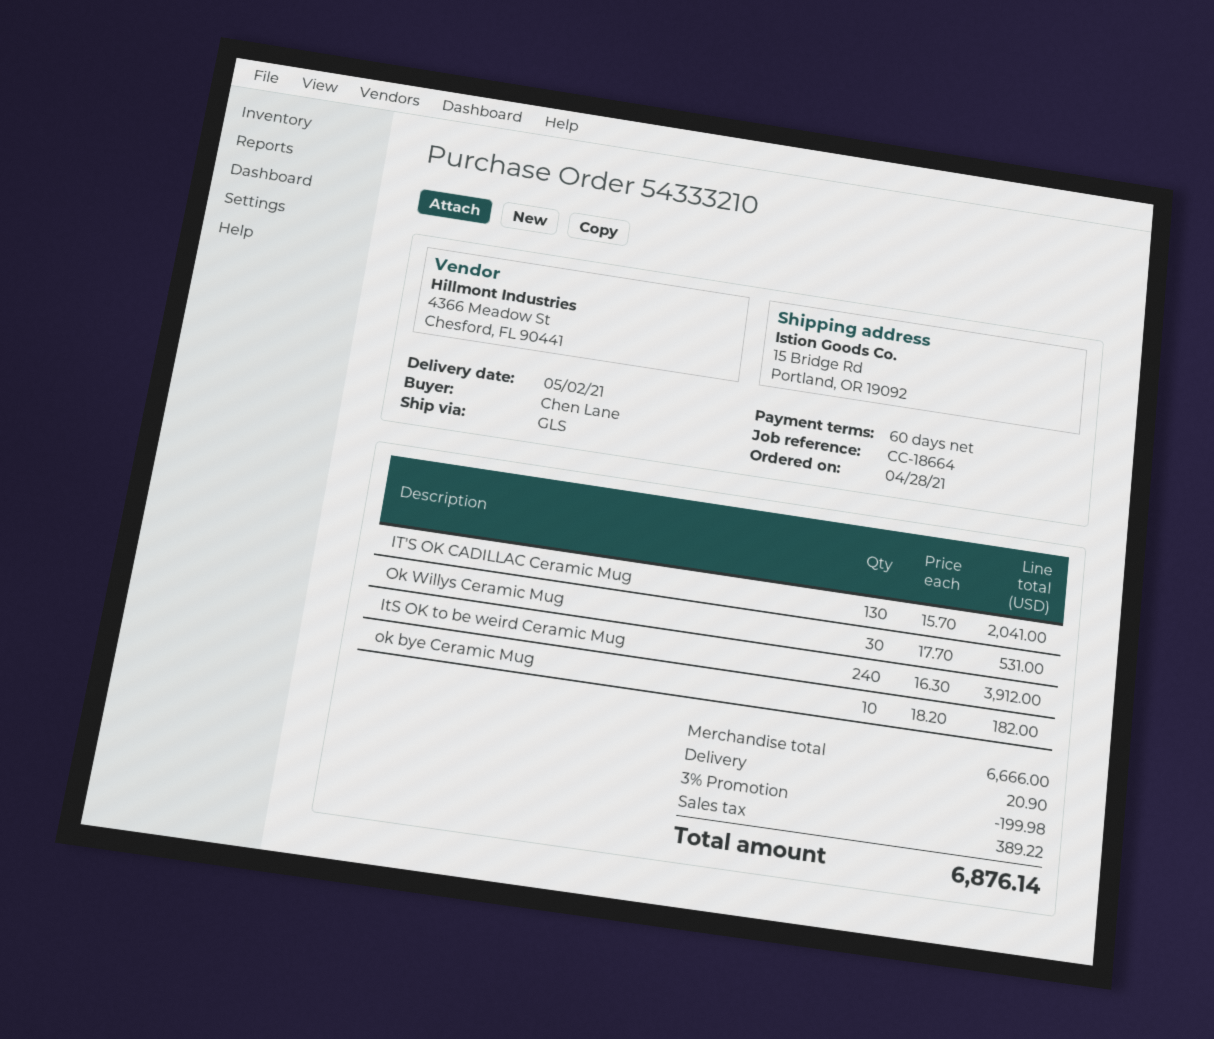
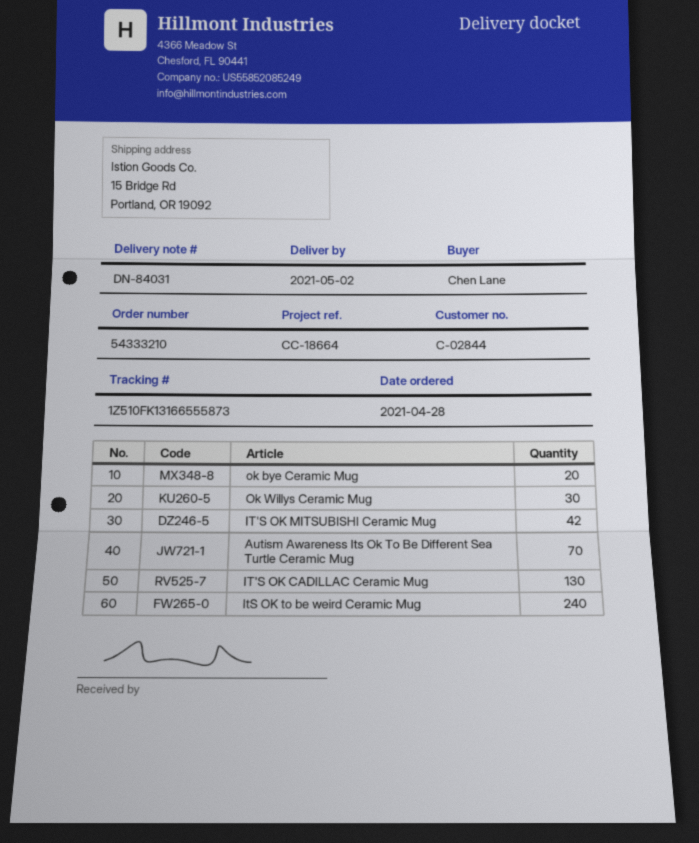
ok bye Ceramic Mug: 10 -> 20
IT'S OK MITSUBISHI Ceramic Mug: none -> 42
Autism Awareness Its Ok To Be Different Sea Turtle Ceramic Mug: none -> 70

